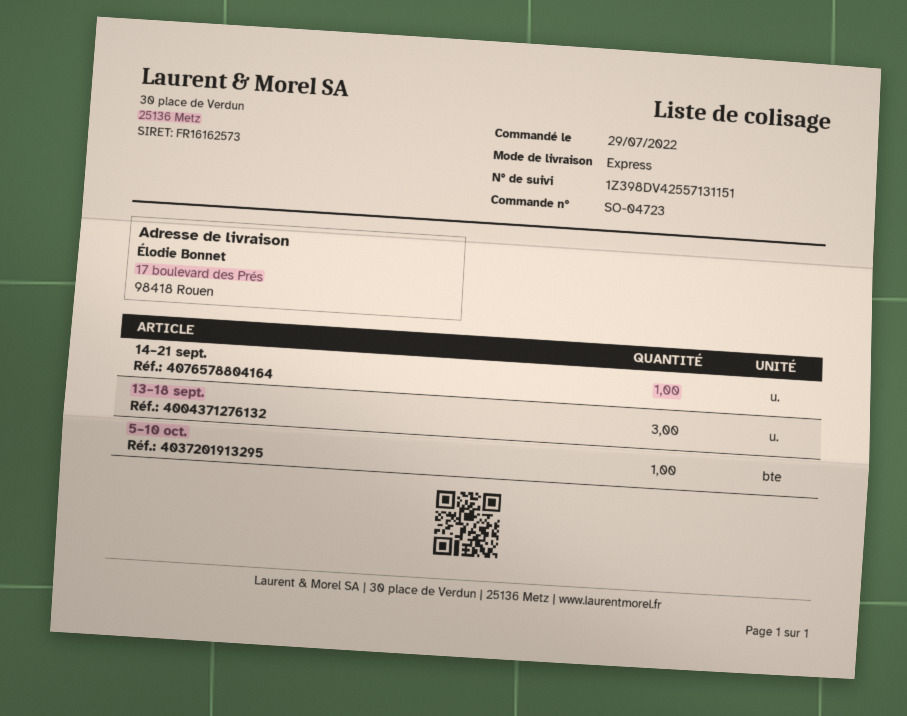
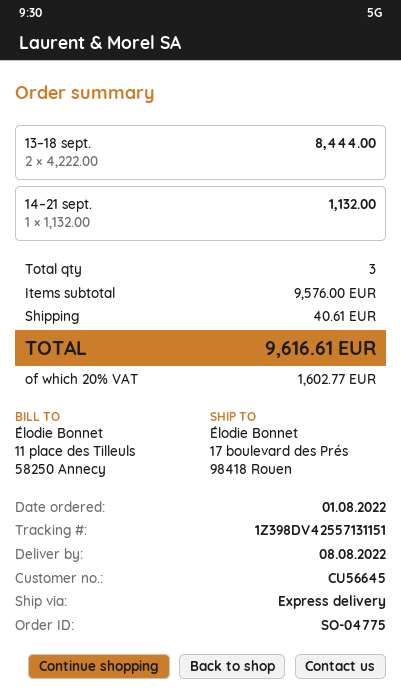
order number: SO-04723 -> SO-04775
order date: 2022-07-29 -> 2022-08-01
13–18 sept.: 3 -> 2
5–10 oct.: 1 -> none

